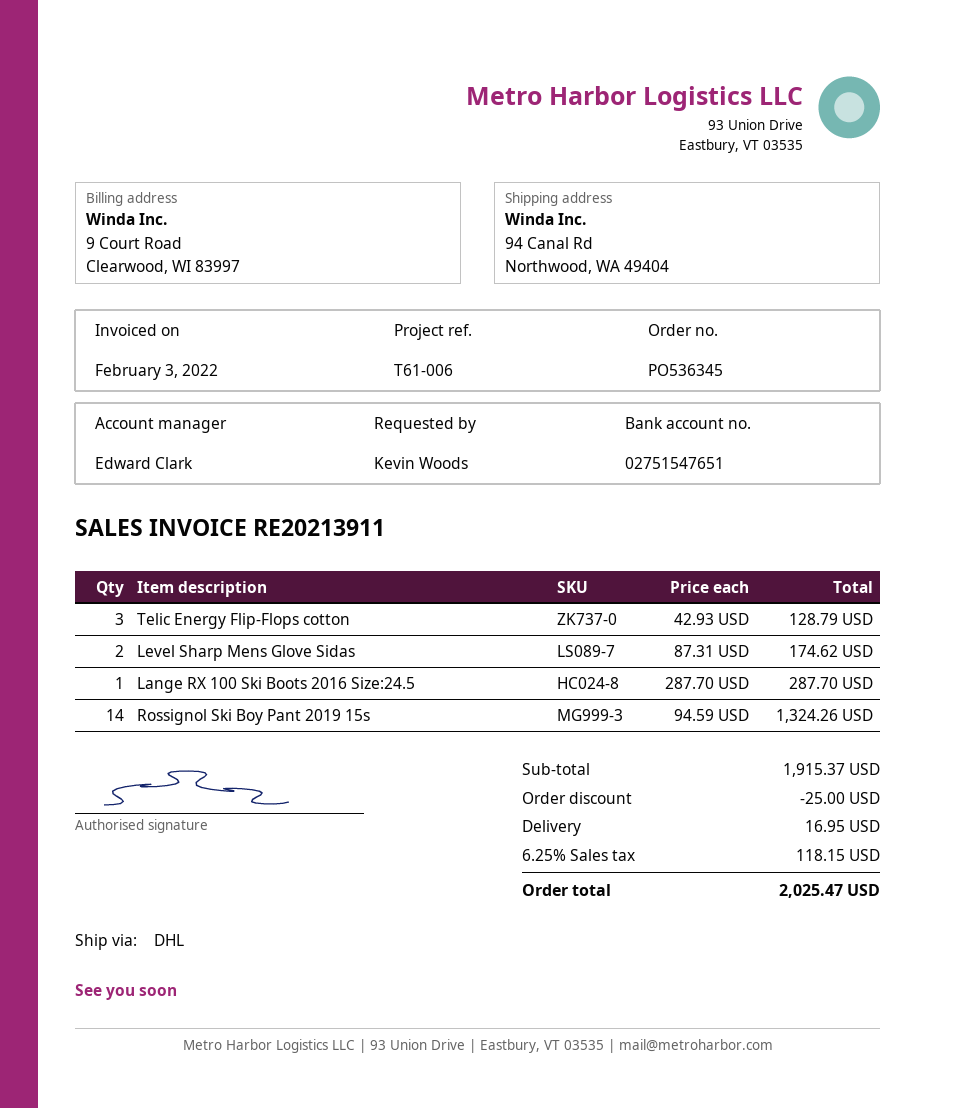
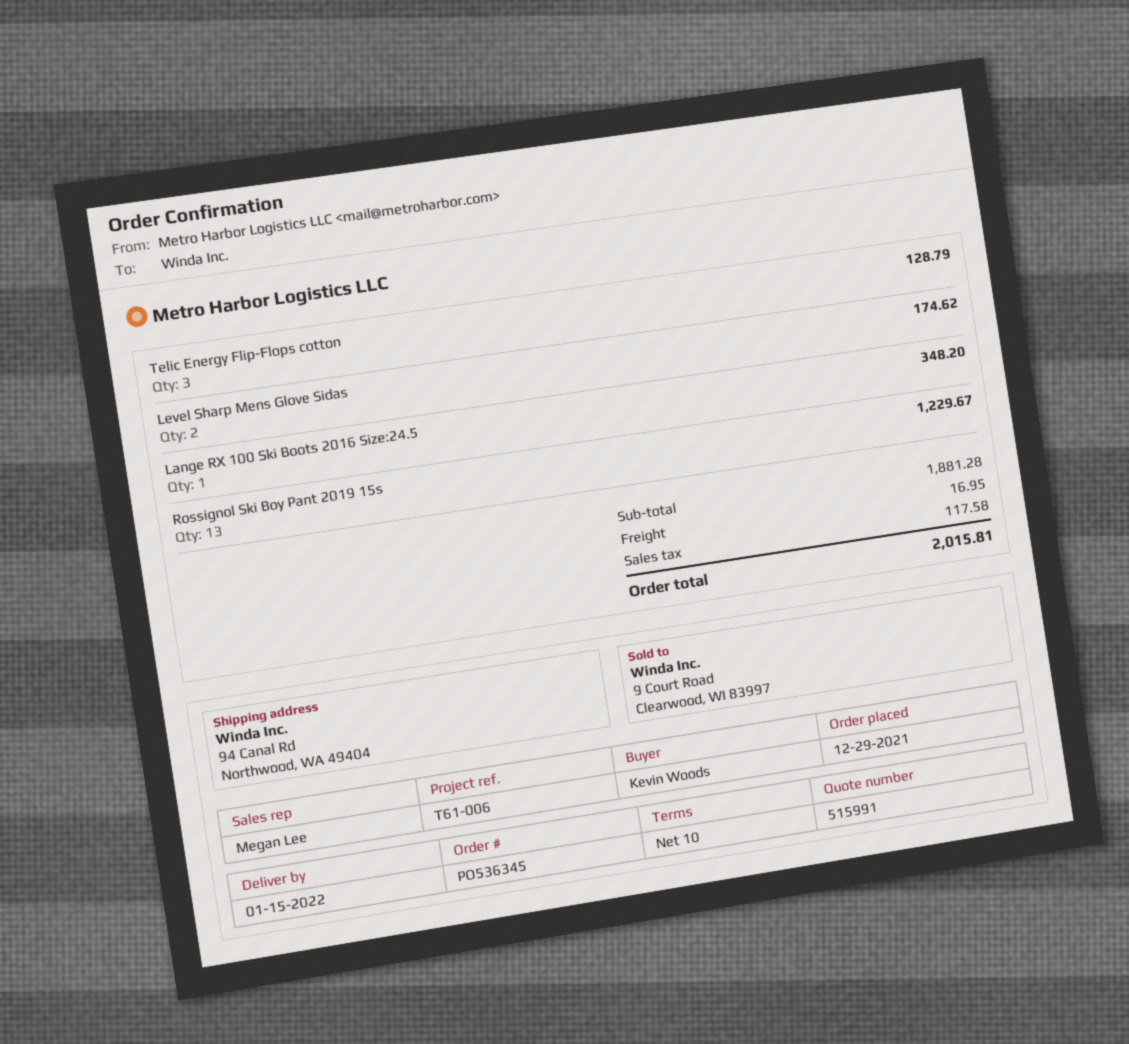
sales rep: Edward Clark -> Megan Lee
Lange RX 100 Ski Boots 2016 Size:24.5: 1 for 287.70 -> 1 for 348.20
Rossignol Ski Boy Pant 2019 15s: 14 for 1324.26 -> 13 for 1229.67
subtotal: 1915.37 -> 1881.28
discount: 25.00 -> none
tax: 118.15 -> 117.58
total: 2025.47 -> 2015.81

